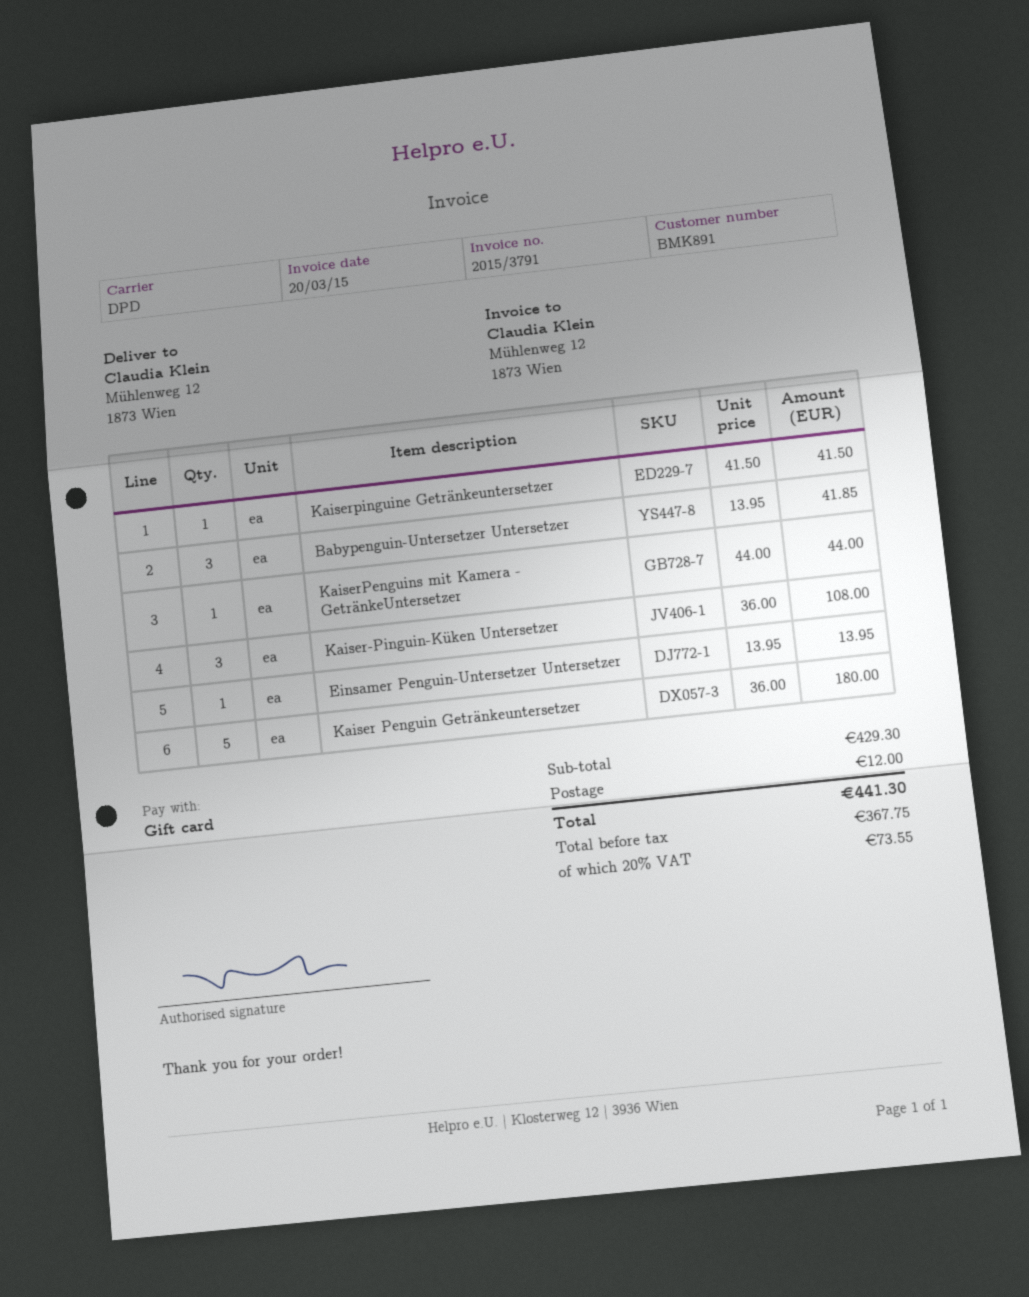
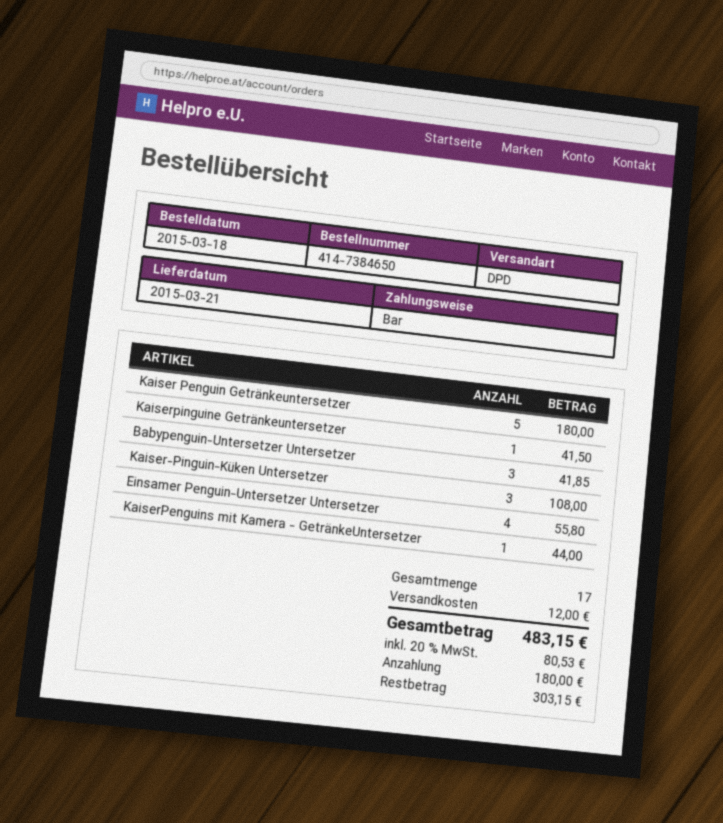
payment method: gift card -> cash
Einsamer Penguin-Untersetzer Untersetzer: 1 for 13.95 -> 4 for 55.80
tax: 20% = 73.55 -> 20% = 80.53
total: 441.30 -> 483.15

